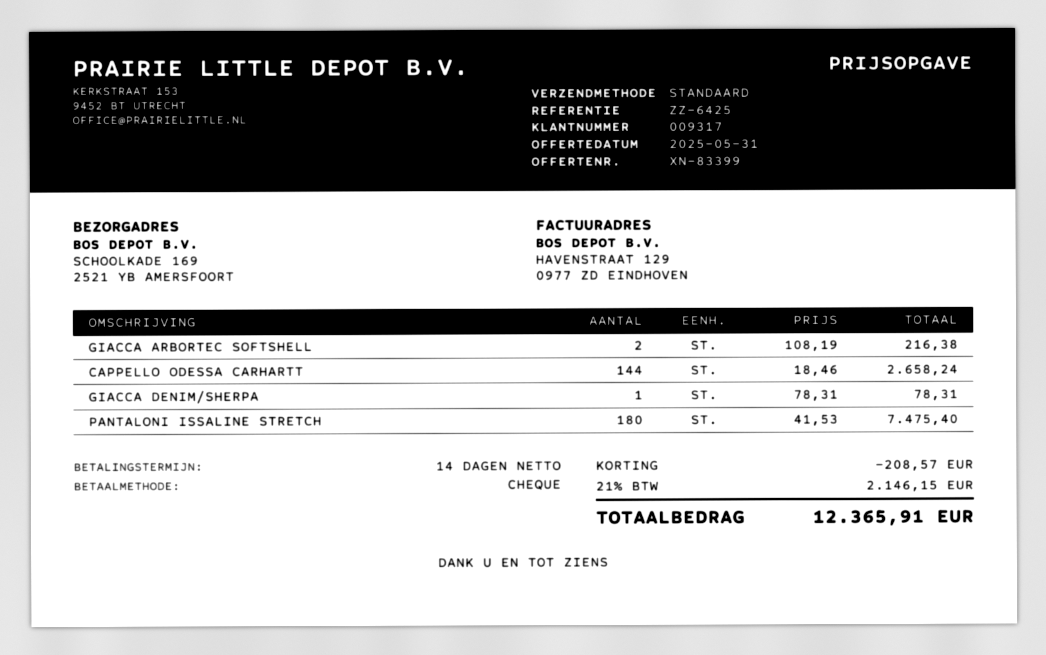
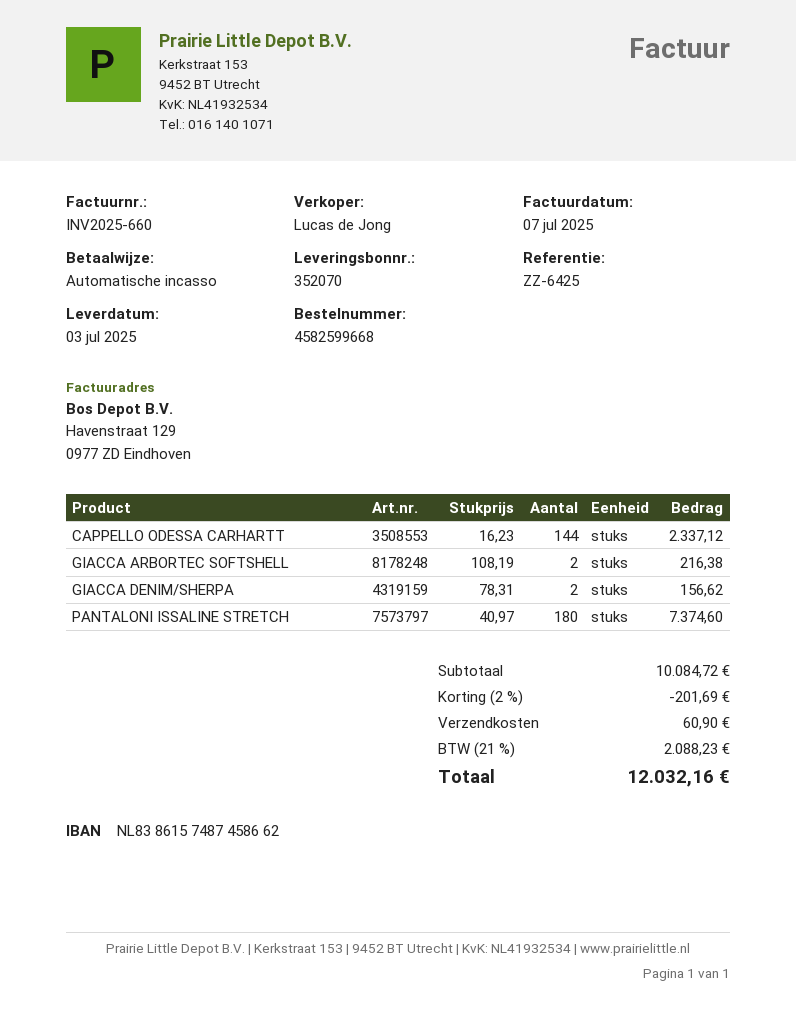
payment method: cheque -> direct debit
CAPPELLO ODESSA CARHARTT: 144 x 18.46 = 2658.24 -> 144 x 16.23 = 2337.12
GIACCA DENIM/SHERPA: 1 x 78.31 = 78.31 -> 2 x 78.31 = 156.62
PANTALONI ISSALINE STRETCH: 180 x 41.53 = 7475.40 -> 180 x 40.97 = 7374.60
discount: 208.57 -> 201.69
shipping: none -> 60.90
tax: 21% = 2146.15 -> 21% = 2088.23
total: 12365.91 -> 12032.16

